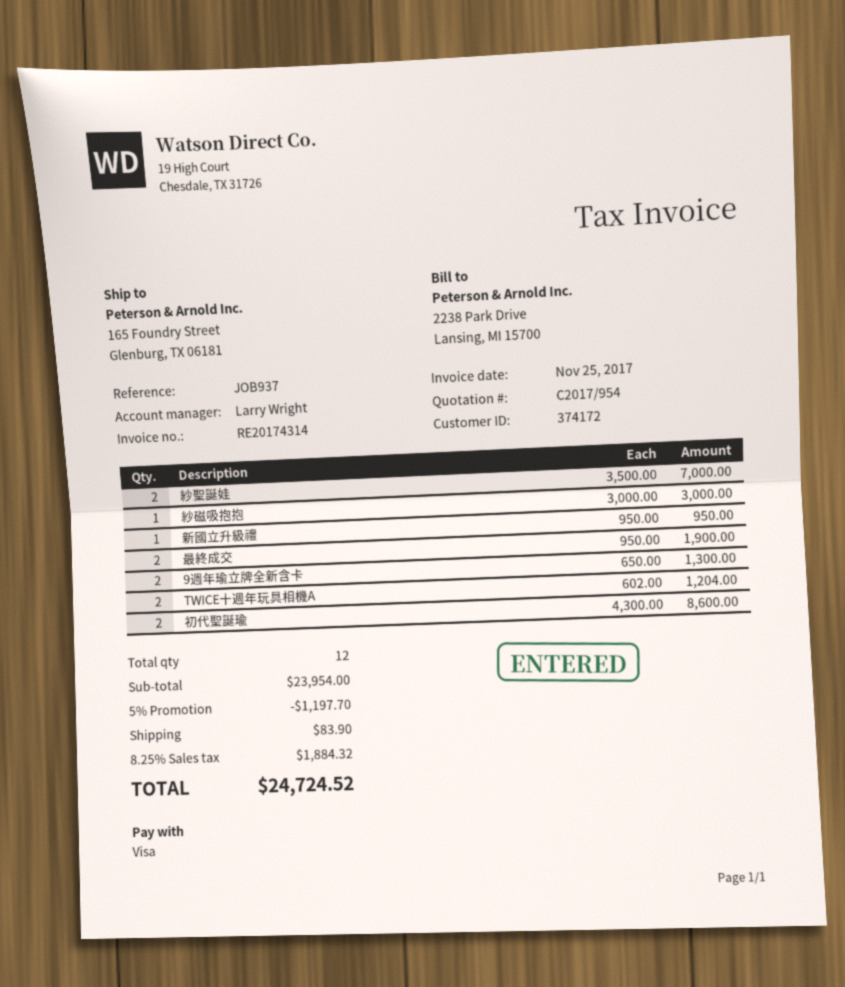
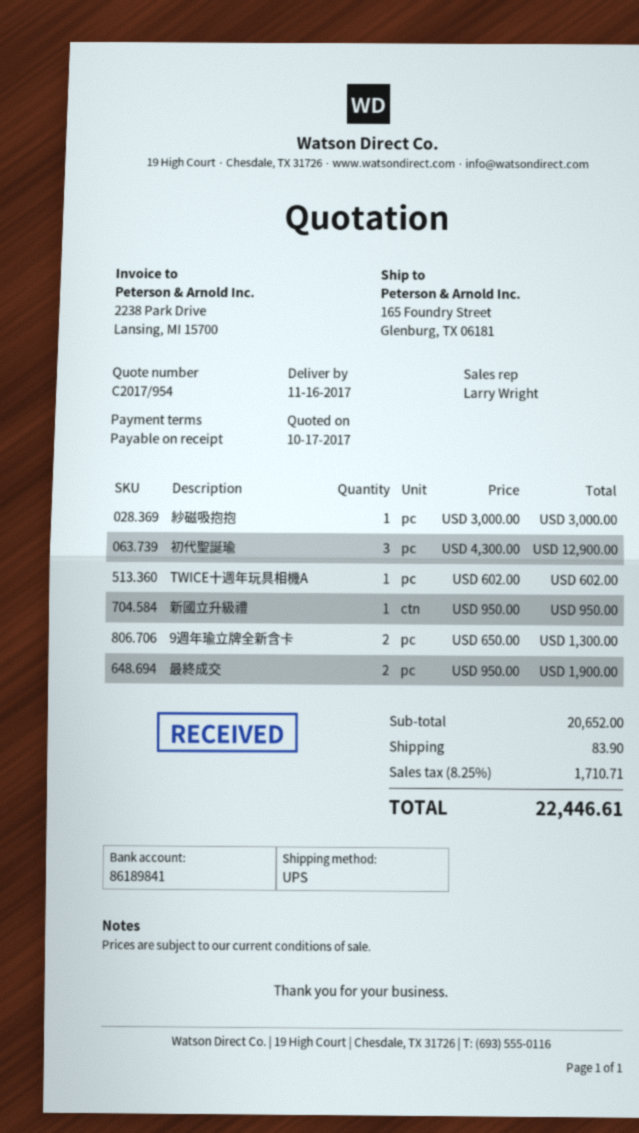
紗聖誕娃: 2 x 3500.00 = 7000.00 -> none
TWICE十週年玩具相機A: 2 x 602.00 = 1204.00 -> 1 x 602.00 = 602.00
初代聖誕瑜: 2 x 4300.00 = 8600.00 -> 3 x 4300.00 = 12900.00
subtotal: 23954.00 -> 20652.00
discount: 5% = 1197.70 -> none
tax: 8.25% = 1884.32 -> 8.25% = 1710.71
total: 24724.52 -> 22446.61

